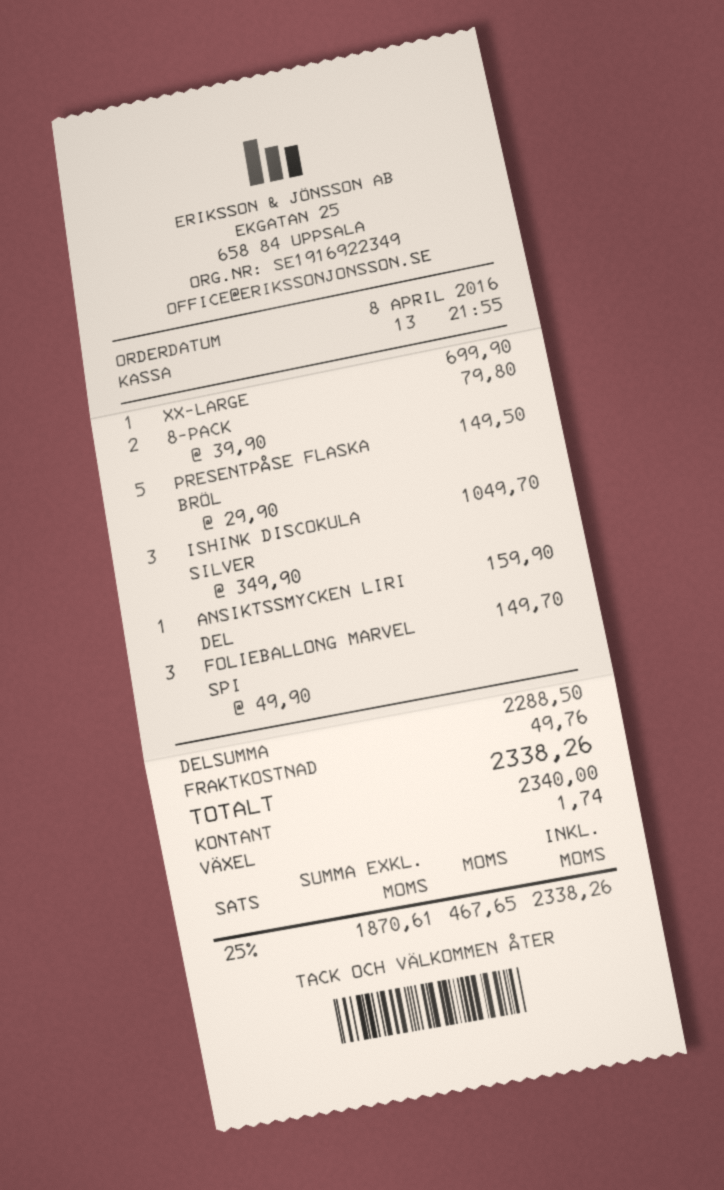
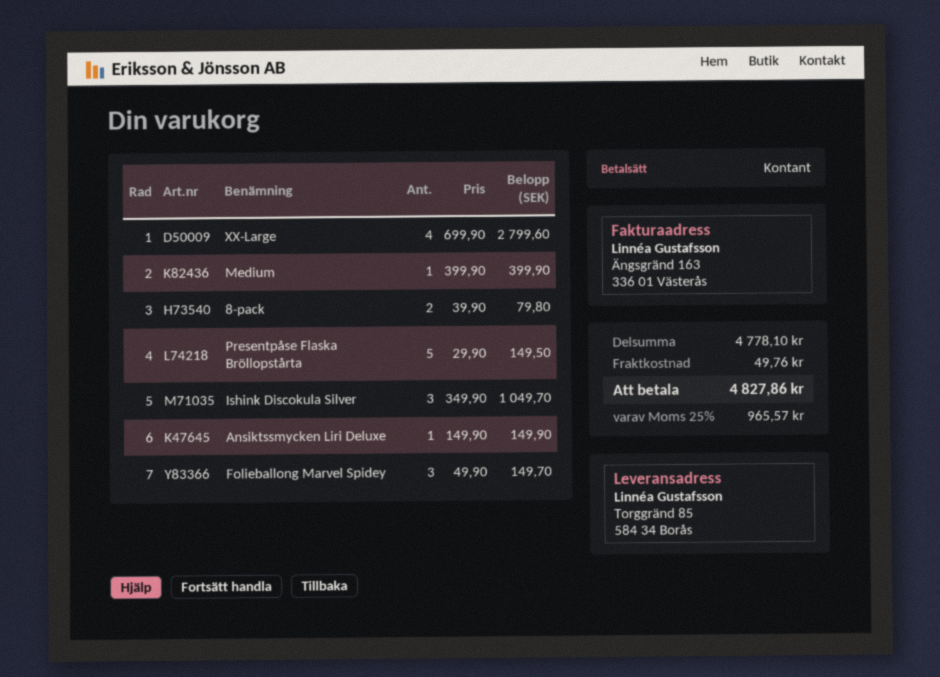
XX-LARGE: 1 x 699.90 = 699.90 -> 4 x 699.90 = 2799.60
ANSIKTSSMYCKEN LIRI DEL: 1 x 159.90 = 159.90 -> 1 x 149.90 = 149.90
Medium: none -> 1 x 399.90 = 399.90
subtotal: 2288.50 -> 4778.10
tax: 25% = 467.65 -> 25% = 965.57
total: 2338.26 -> 4827.86

